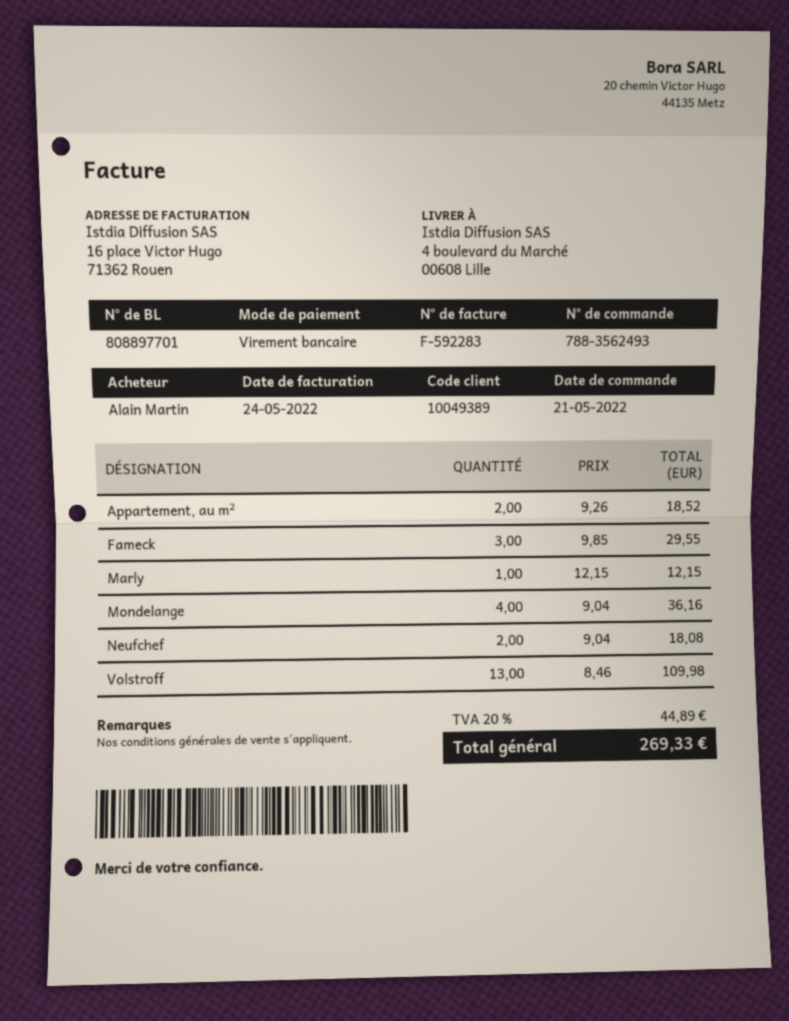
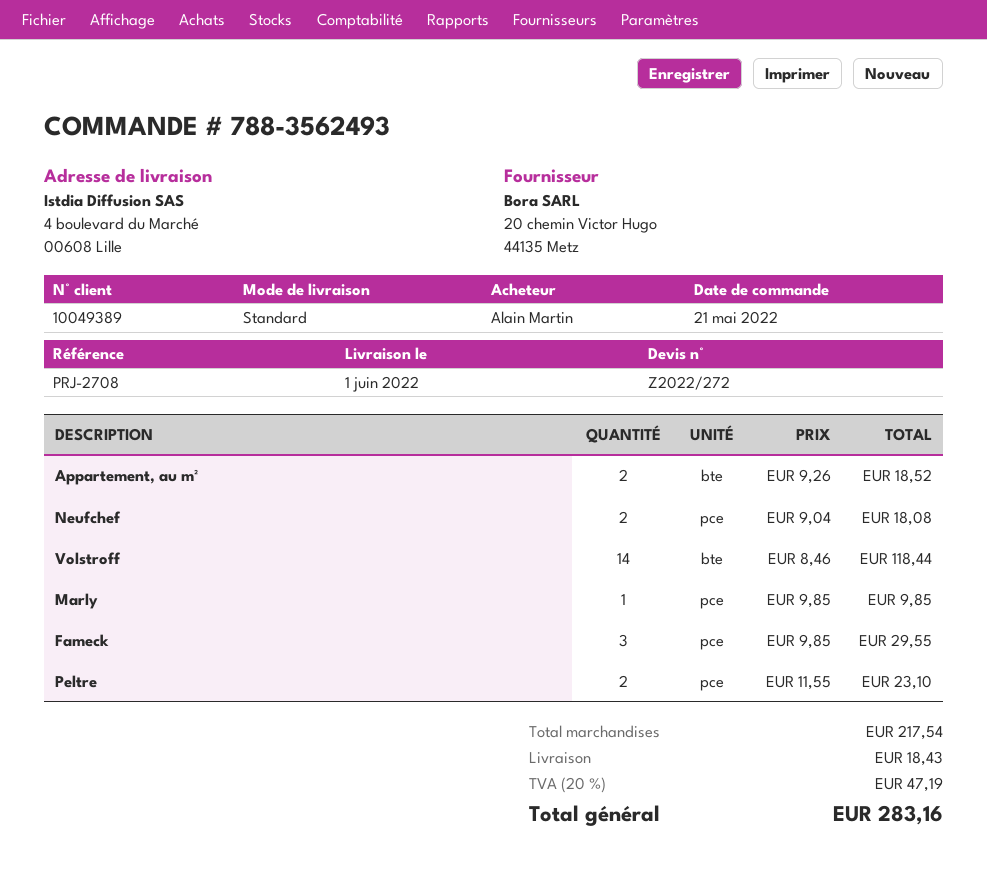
Marly: 1 x 12.15 = 12.15 -> 1 x 9.85 = 9.85
Mondelange: 4 x 9.04 = 36.16 -> none
Volstroff: 13 x 8.46 = 109.98 -> 14 x 8.46 = 118.44
Peltre: none -> 2 x 11.55 = 23.10
shipping: none -> 18.43
tax: 20% = 44.89 -> 20% = 47.19
total: 269.33 -> 283.16

